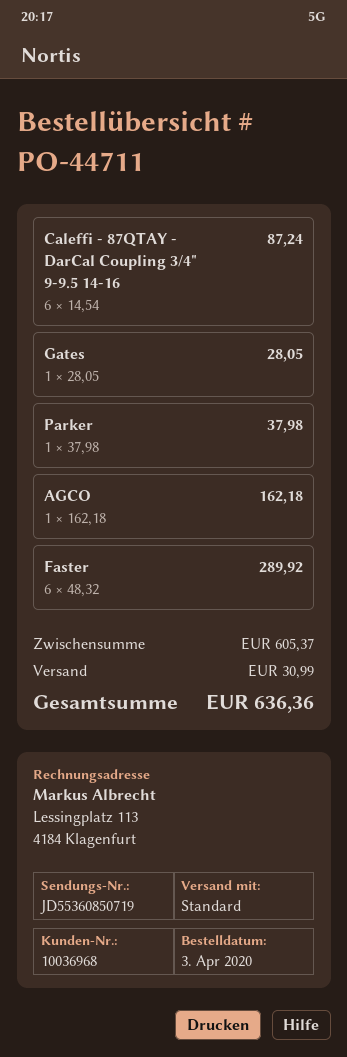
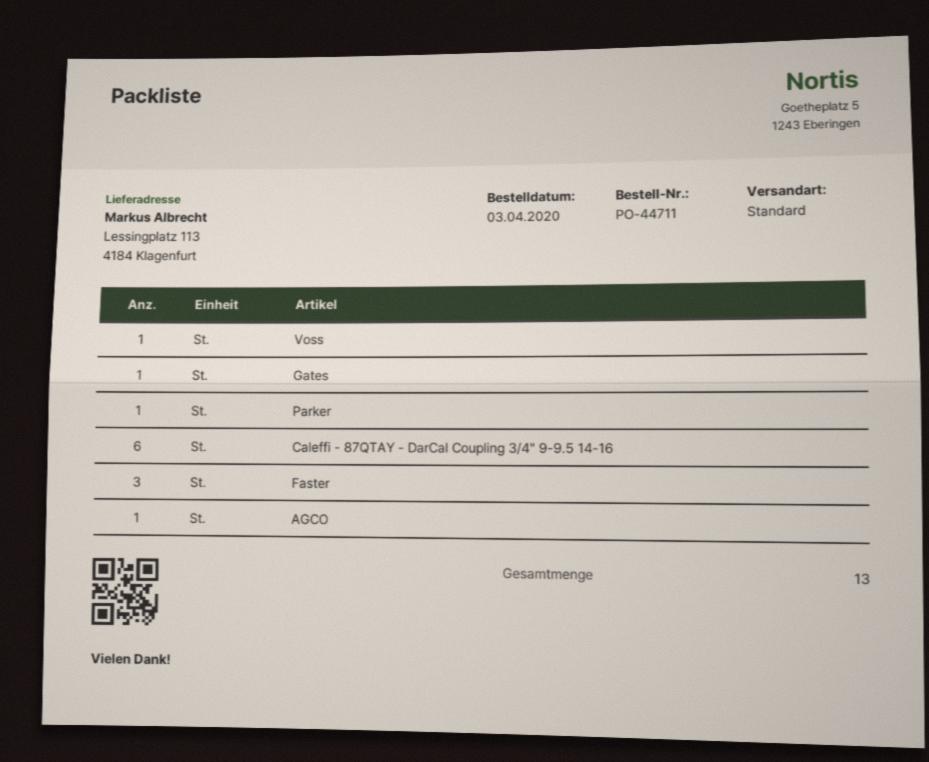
Faster: 6 -> 3
Voss: none -> 1

